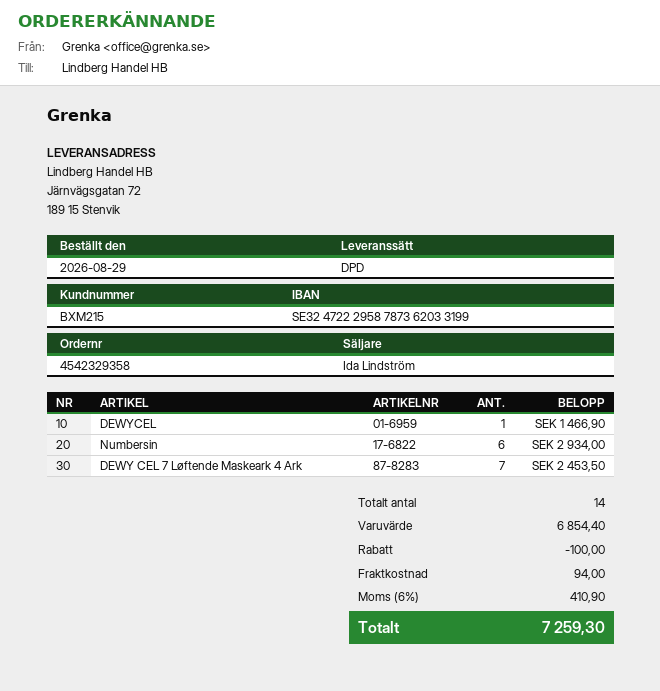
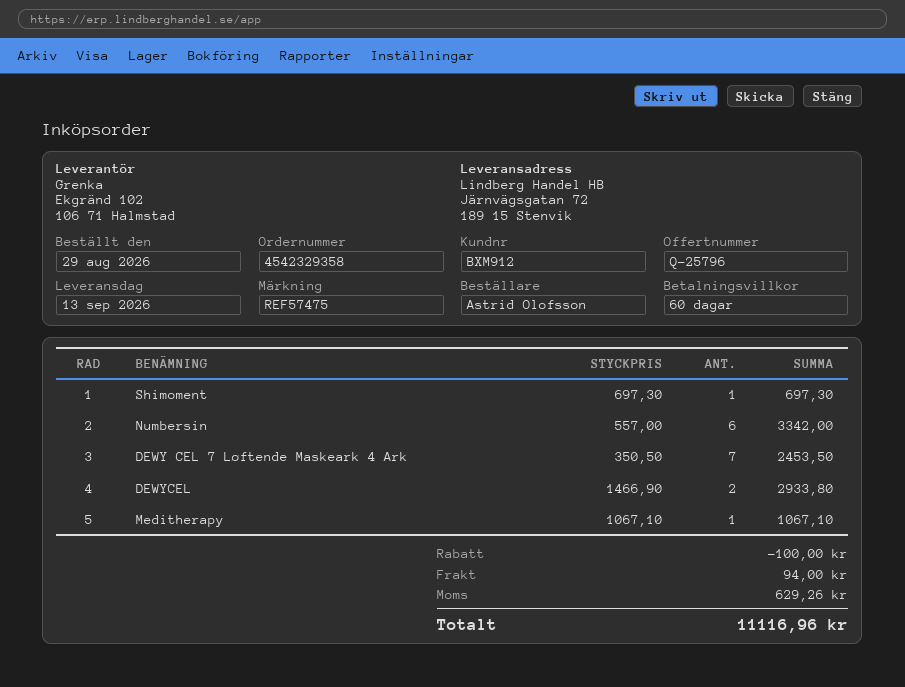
customer number: BXM215 -> BXM912
DEWYCEL: 1 for 1466.90 -> 2 for 2933.80
Numbersin: 6 for 2934.00 -> 6 for 3342.00
Shimoment: none -> 1 for 697.30
Meditherapy: none -> 1 for 1067.10
tax: 410.90 -> 629.26
total: 7259.30 -> 11116.96

